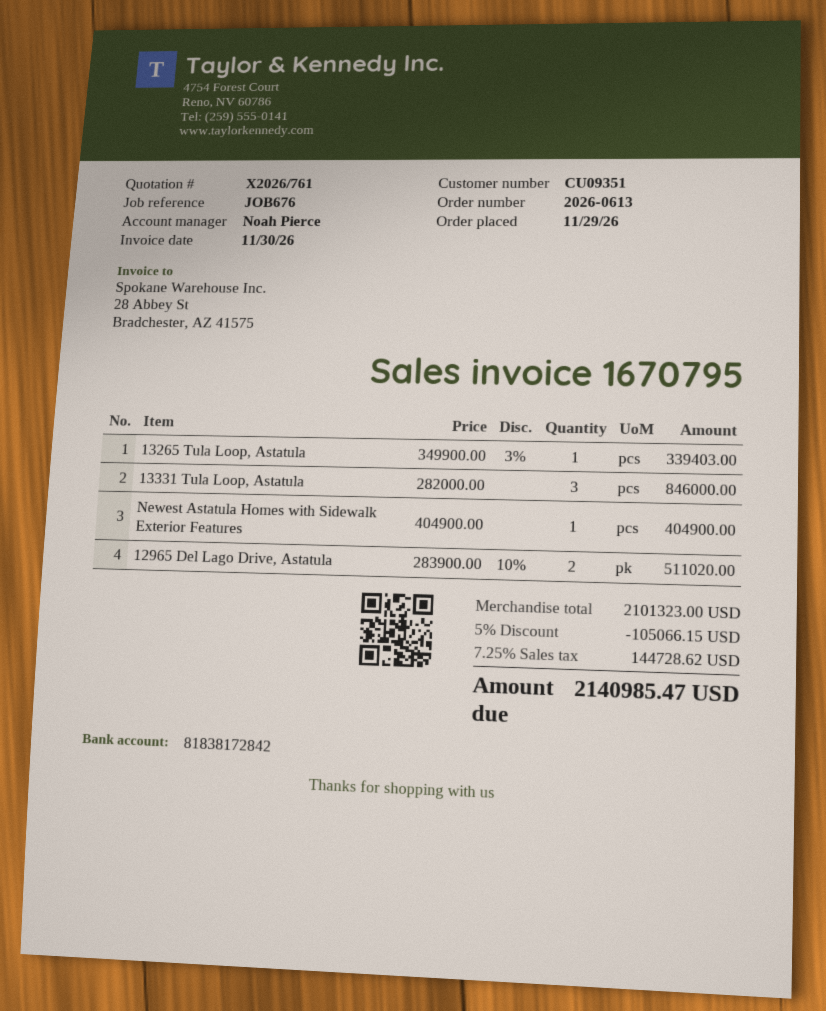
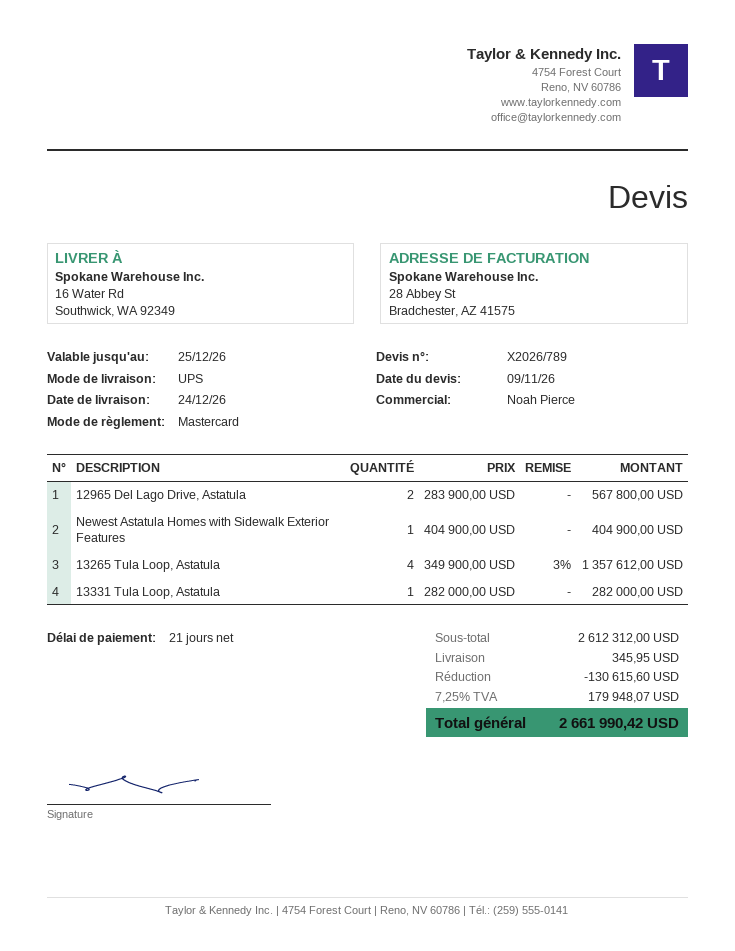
quote number: X2026/761 -> X2026/789
13265 Tula Loop, Astatula: 1 x 349900.00 - 3% = 339403.00 -> 4 x 349900.00 - 3% = 1357612.00
13331 Tula Loop, Astatula: 3 x 282000.00 = 846000.00 -> 1 x 282000.00 = 282000.00
12965 Del Lago Drive, Astatula: 2 x 283900.00 - 10% = 511020.00 -> 2 x 283900.00 = 567800.00
subtotal: 2101323.00 -> 2612312.00
discount: 105066.15 -> 130615.60
shipping: none -> 345.95
tax: 7.25% = 144728.62 -> 7.25% = 179948.07
total: 2140985.47 -> 2661990.42

